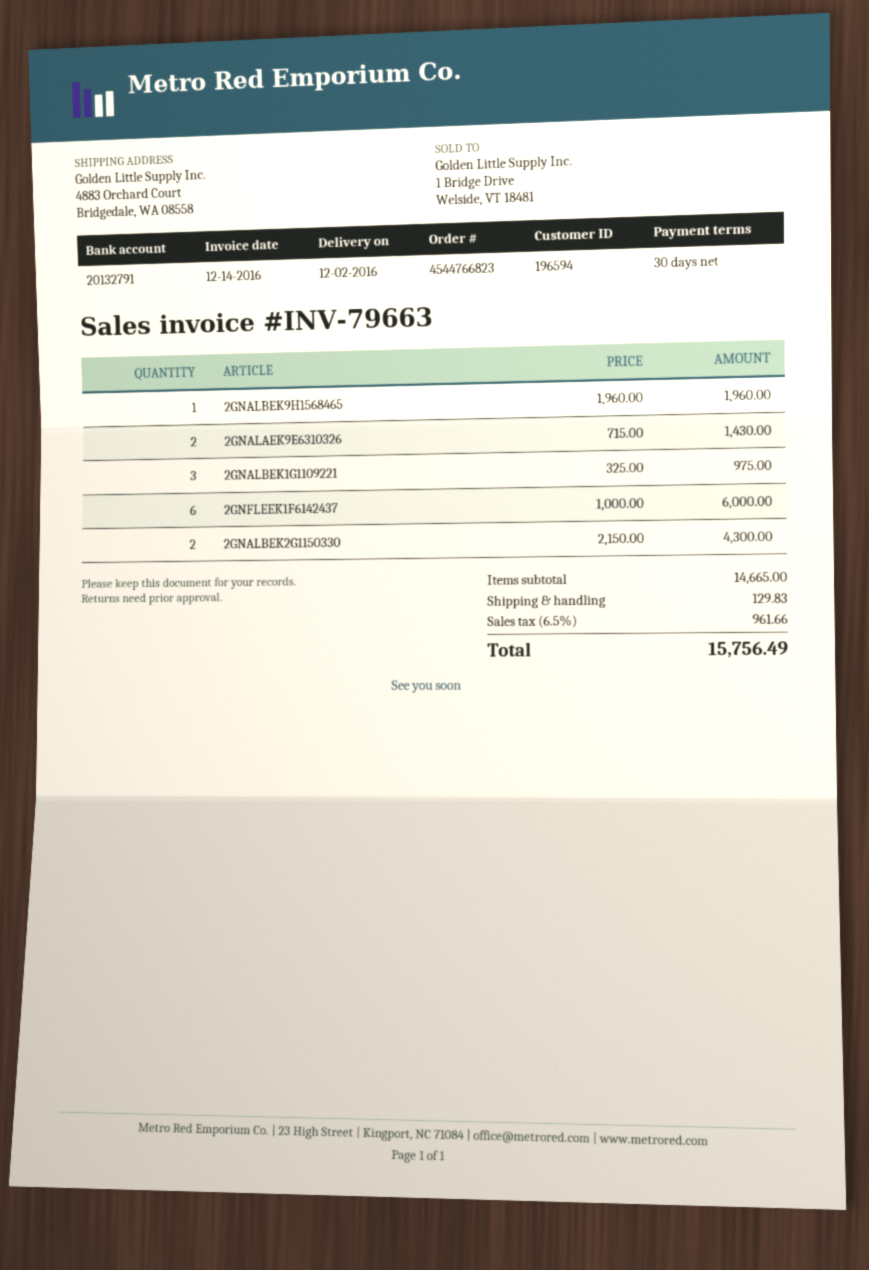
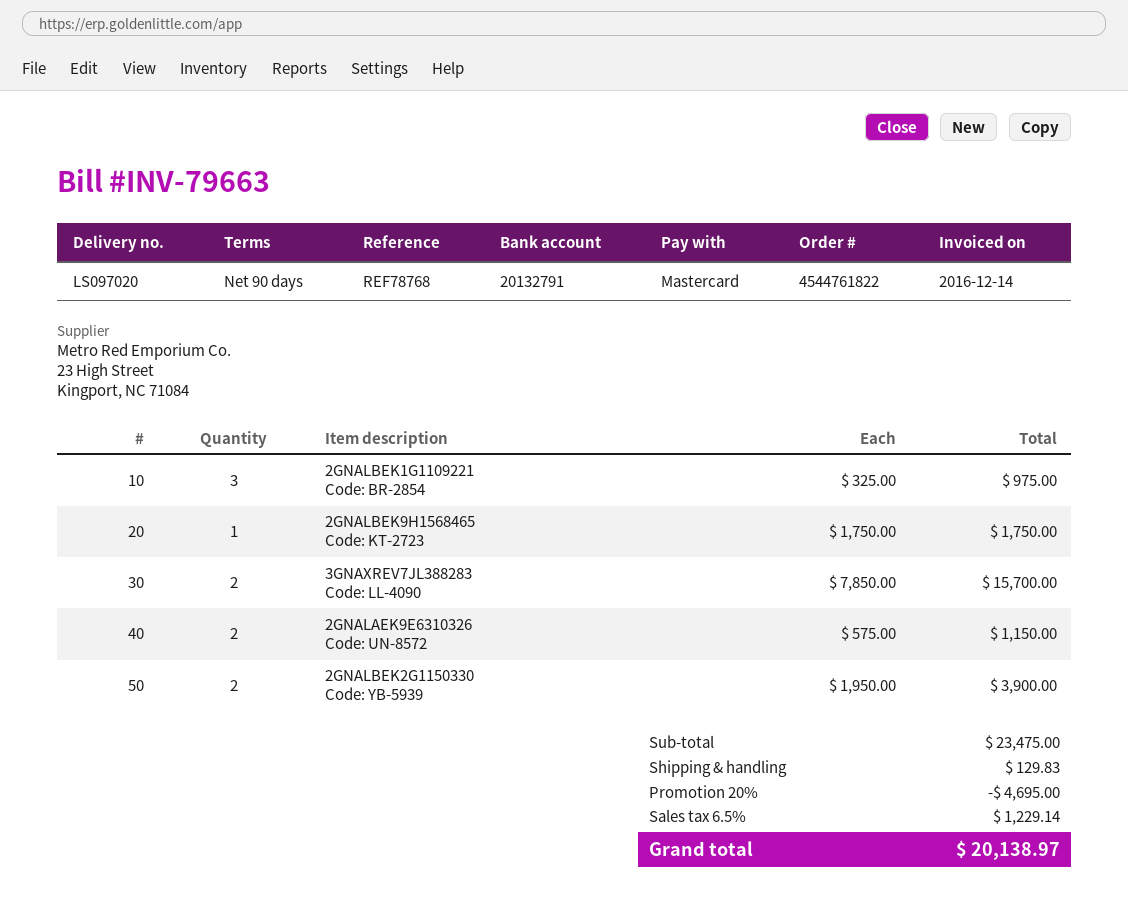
order number: 4544766823 -> 4544761822
payment terms: 30 days -> 90 days
2GNALBEK9H1568465: 1 x 1960.00 = 1960.00 -> 1 x 1750.00 = 1750.00
2GNALAEK9E6310326: 2 x 715.00 = 1430.00 -> 2 x 575.00 = 1150.00
2GNFLEEK1F6142437: 6 x 1000.00 = 6000.00 -> none
2GNALBEK2G1150330: 2 x 2150.00 = 4300.00 -> 2 x 1950.00 = 3900.00
3GNAXREV7JL388283: none -> 2 x 7850.00 = 15700.00
subtotal: 14665.00 -> 23475.00
discount: none -> 20% = 4695.00
tax: 6.5% = 961.66 -> 6.5% = 1229.14
total: 15756.49 -> 20138.97

